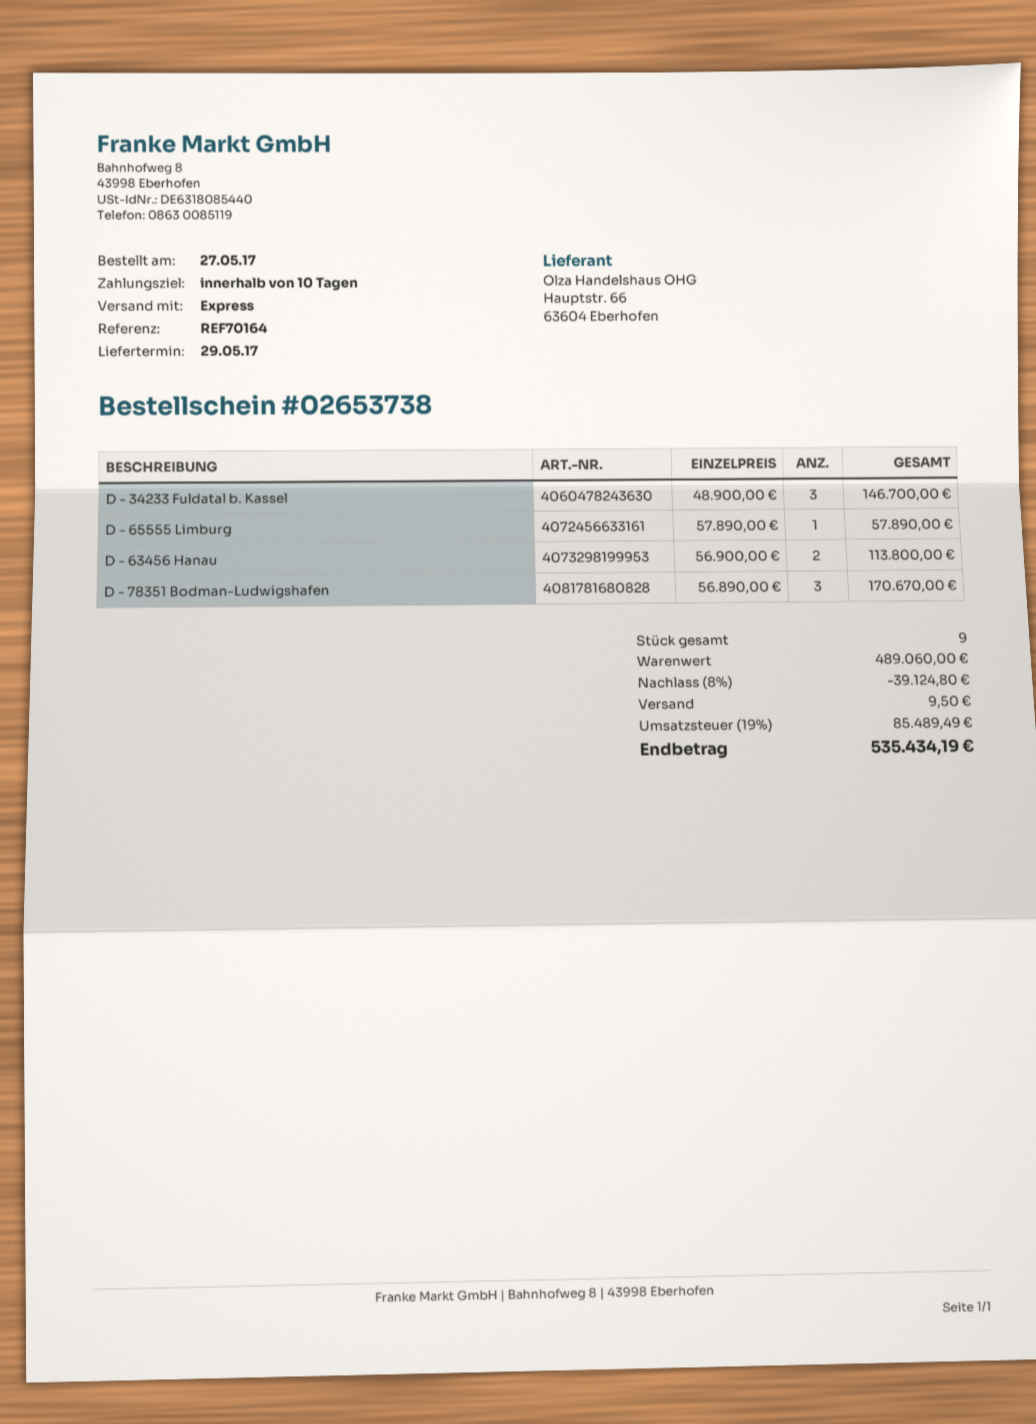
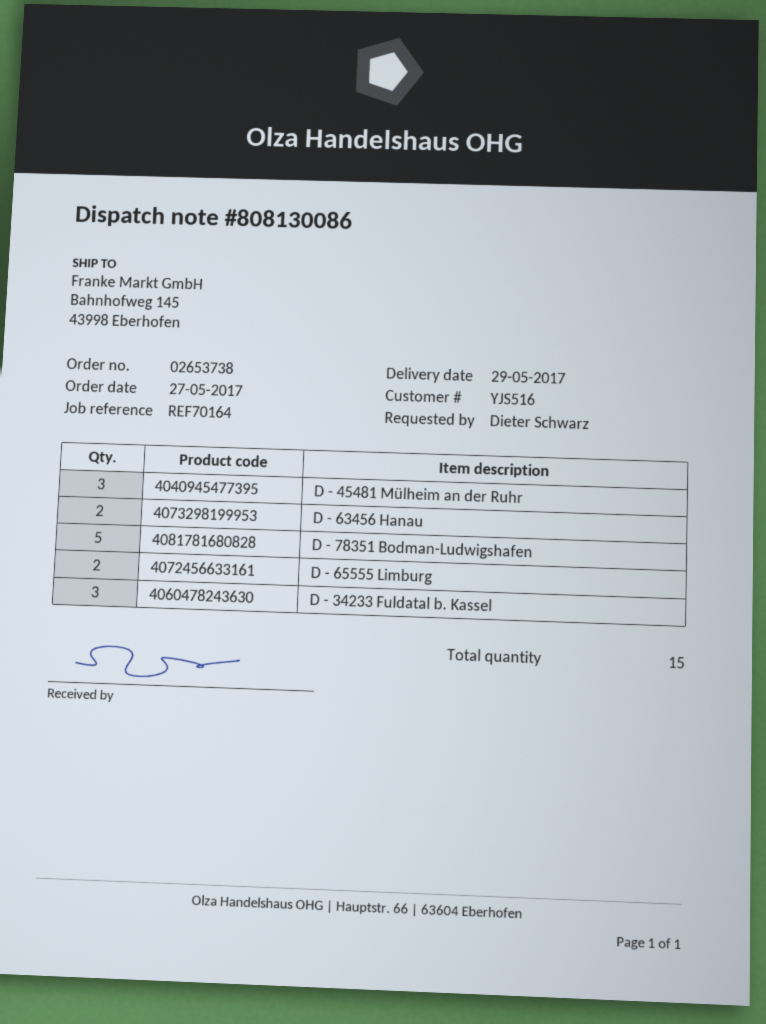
D - 65555 Limburg: 1 -> 2
D - 78351 Bodman-Ludwigshafen: 3 -> 5
D - 45481 Mülheim an der Ruhr: none -> 3
total quantity: 9 -> 15

